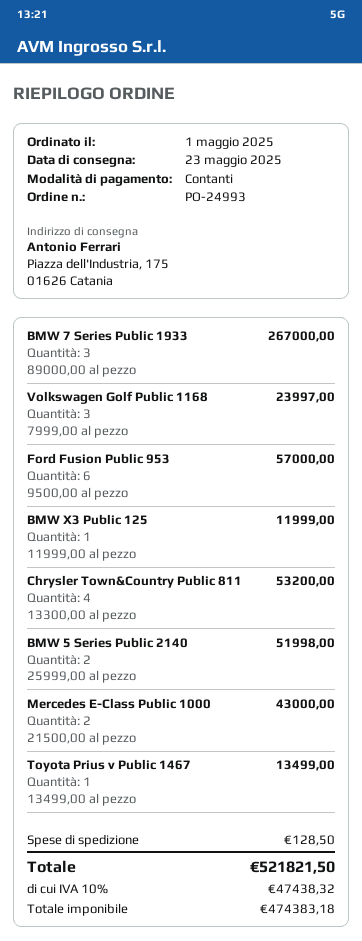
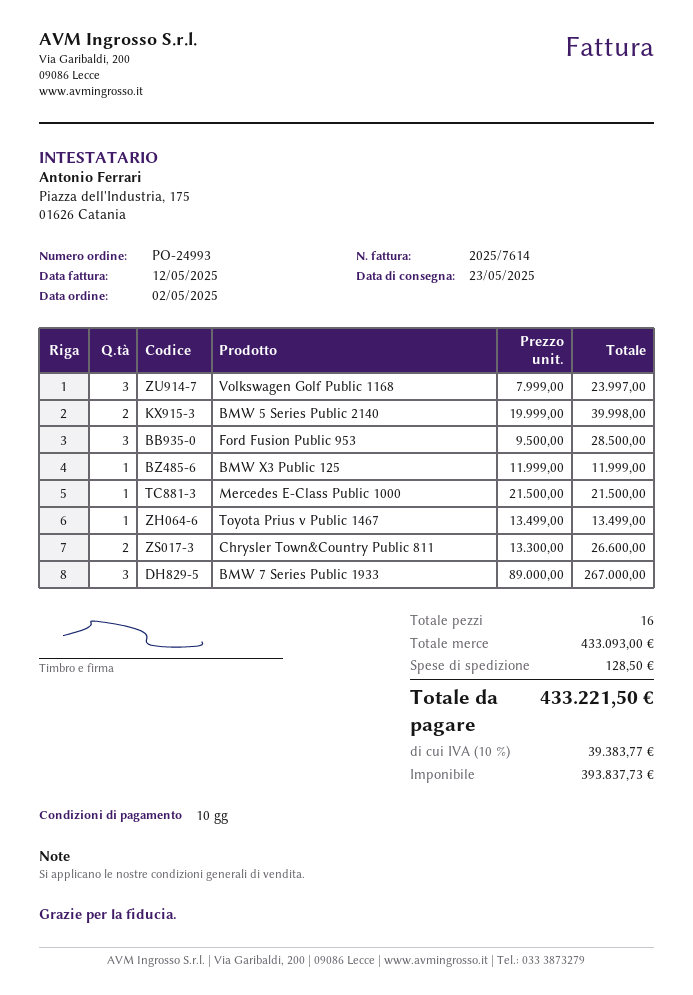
order date: 2025-05-01 -> 2025-05-02
Ford Fusion Public 953: 6 x 9500.00 = 57000.00 -> 3 x 9500.00 = 28500.00
Chrysler Town&Country Public 811: 4 x 13300.00 = 53200.00 -> 2 x 13300.00 = 26600.00
BMW 5 Series Public 2140: 2 x 25999.00 = 51998.00 -> 2 x 19999.00 = 39998.00
Mercedes E-Class Public 1000: 2 x 21500.00 = 43000.00 -> 1 x 21500.00 = 21500.00
net: 474383.18 -> 393837.73
tax: 10% = 47438.32 -> 10% = 39383.77
total: 521821.50 -> 433221.50

